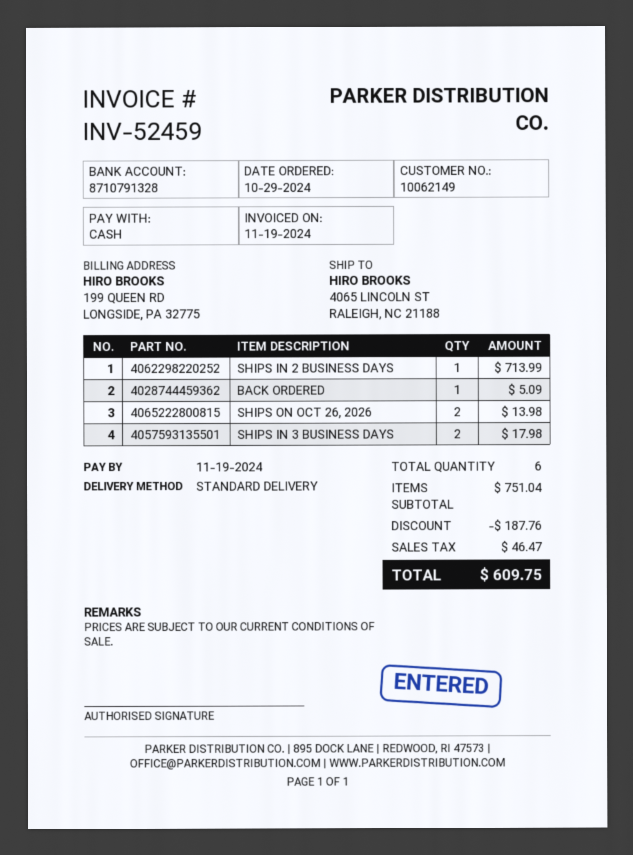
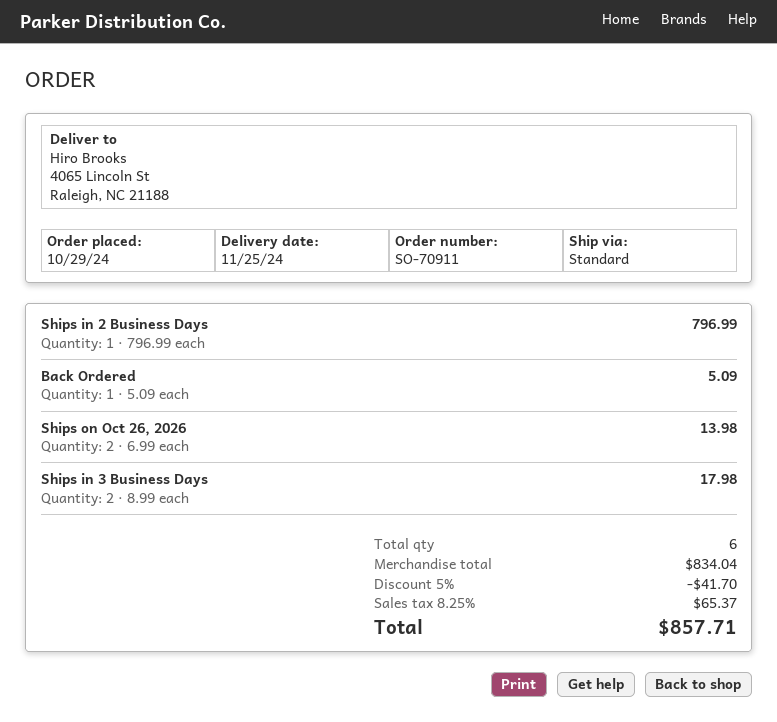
SHIPS IN 2 BUSINESS DAYS: 1 for 713.99 -> 1 for 796.99
subtotal: 751.04 -> 834.04
discount: 187.76 -> 41.70
tax: 46.47 -> 65.37
total: 609.75 -> 857.71

